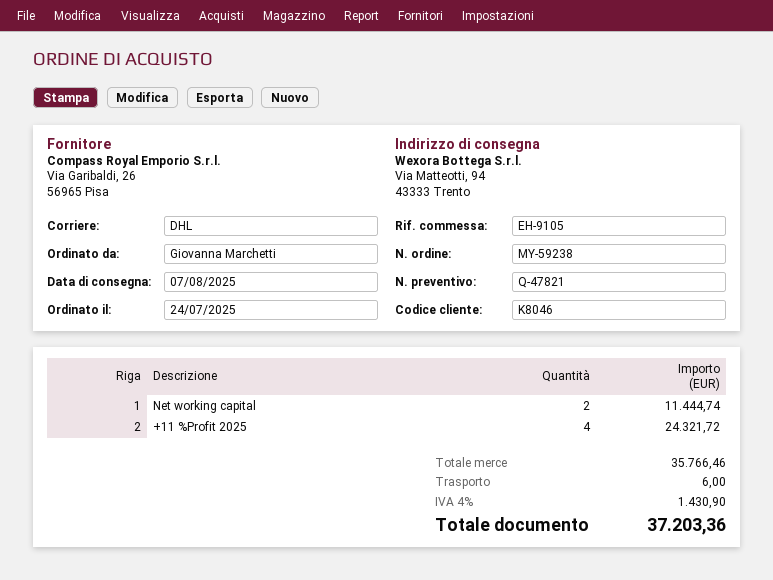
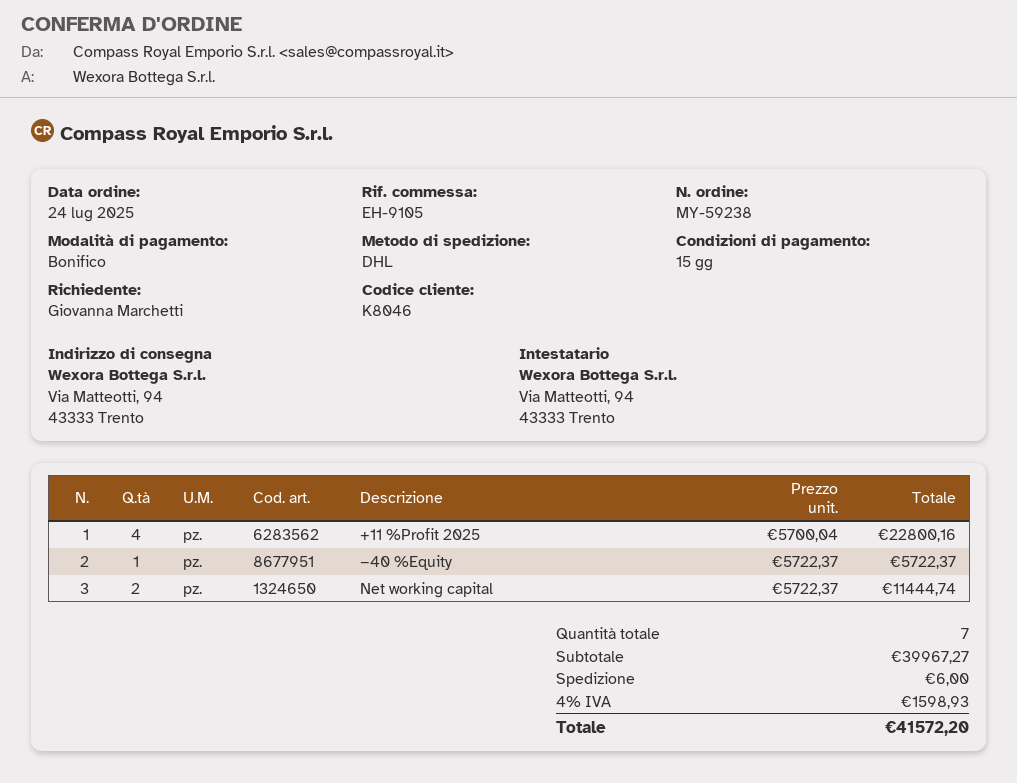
+11 %Profit 2025: 4 for 24321.72 -> 4 for 22800.16
−40 %Equity: none -> 1 for 5722.37
subtotal: 35766.46 -> 39967.27
tax: 4% = 1430.90 -> 4% = 1598.93
total: 37203.36 -> 41572.20

